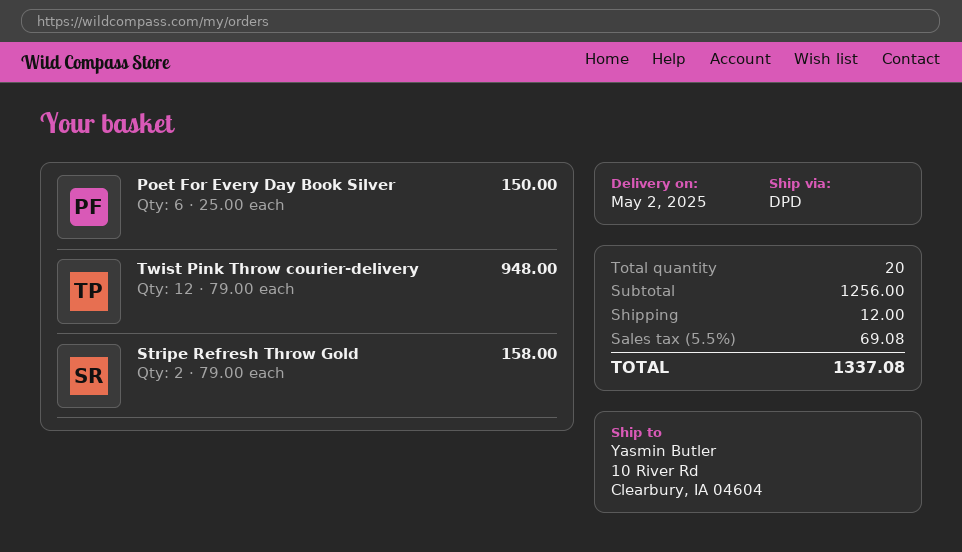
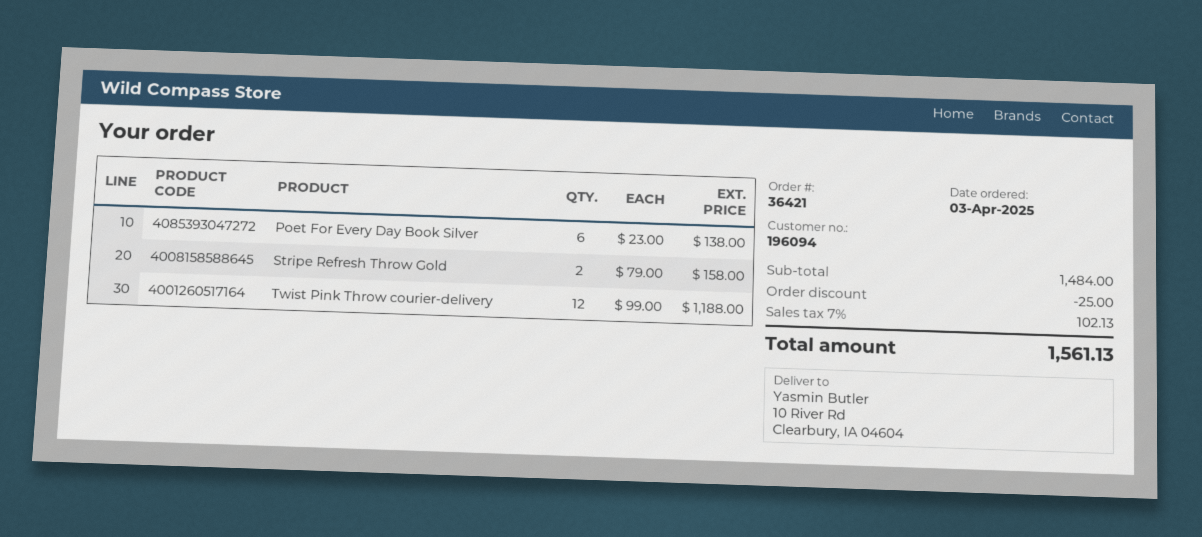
Poet For Every Day Book Silver: 6 x 25.00 = 150.00 -> 6 x 23.00 = 138.00
Twist Pink Throw courier-delivery: 12 x 79.00 = 948.00 -> 12 x 99.00 = 1188.00
subtotal: 1256.00 -> 1484.00
discount: none -> 25.00
shipping: 12.00 -> none
tax: 5.5% = 69.08 -> 7% = 102.13
total: 1337.08 -> 1561.13

